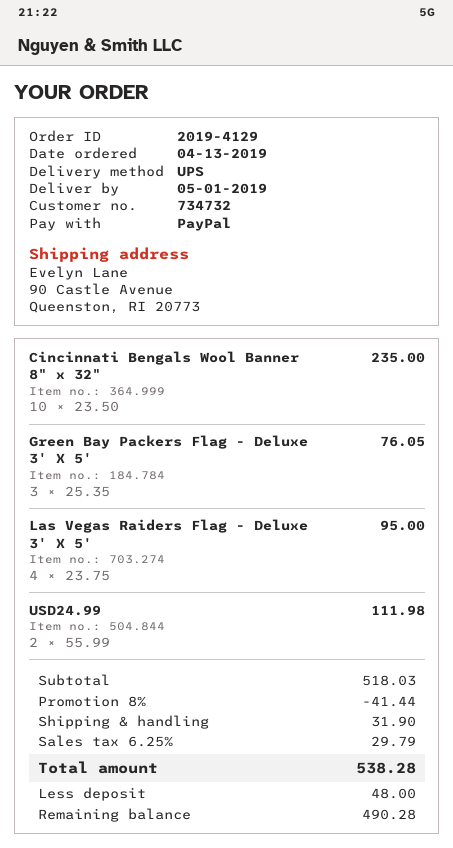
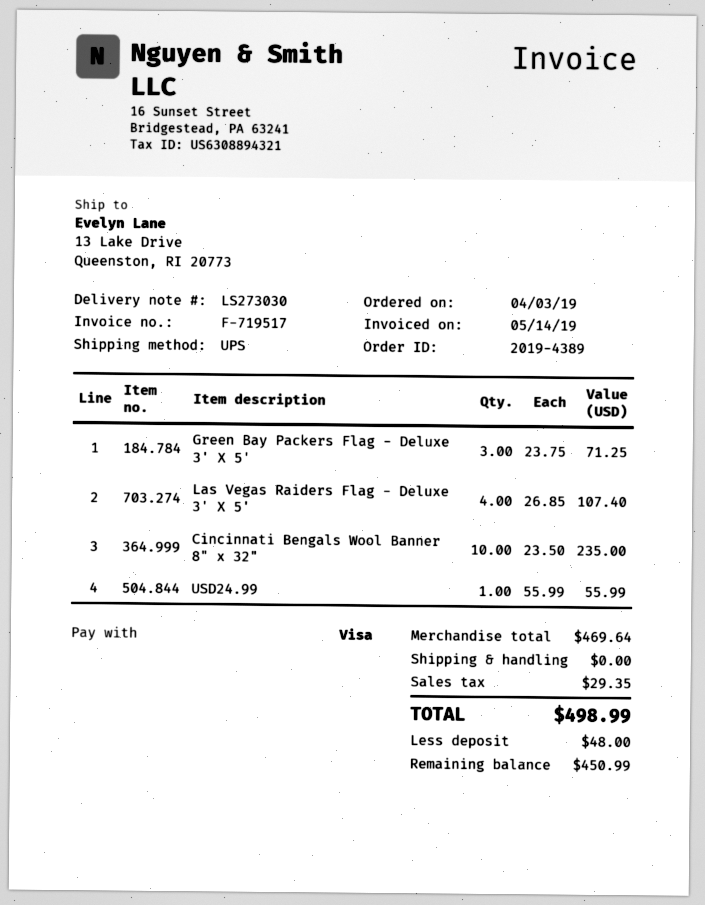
order number: 2019-4129 -> 2019-4389
order date: 2019-04-13 -> 2019-04-03
payment method: PayPal -> Visa
ship to: 90 Castle Avenue, Queenston, RI 20773 -> 13 Lake Drive, Queenston, RI 20773
Green Bay Packers Flag - Deluxe 3' X 5': 3 x 25.35 = 76.05 -> 3 x 23.75 = 71.25
Las Vegas Raiders Flag - Deluxe 3' X 5': 4 x 23.75 = 95.00 -> 4 x 26.85 = 107.40
USD24.99: 2 x 55.99 = 111.98 -> 1 x 55.99 = 55.99
subtotal: 518.03 -> 469.64
discount: 8% = 41.44 -> none
shipping: 31.90 -> 0.00
tax: 29.79 -> 29.35
total: 538.28 -> 498.99
balance: 490.28 -> 450.99

